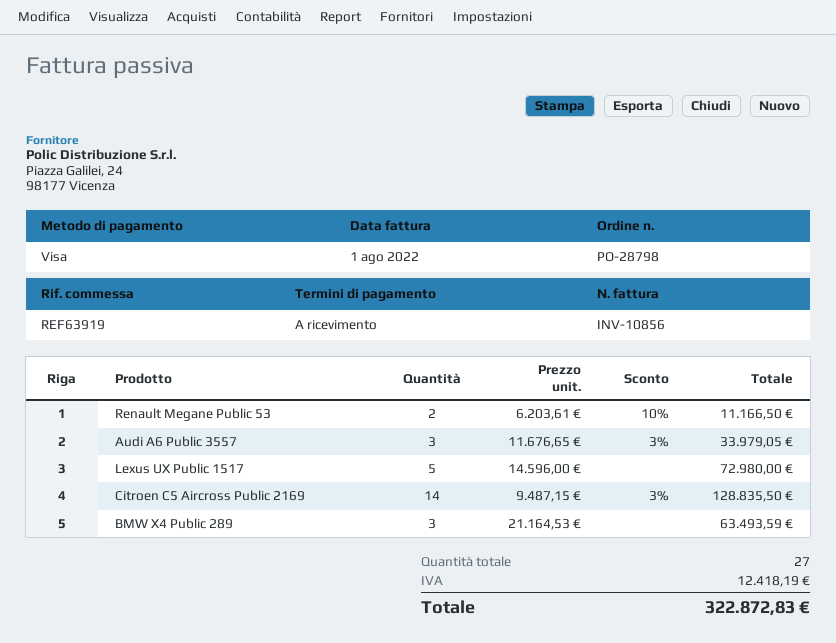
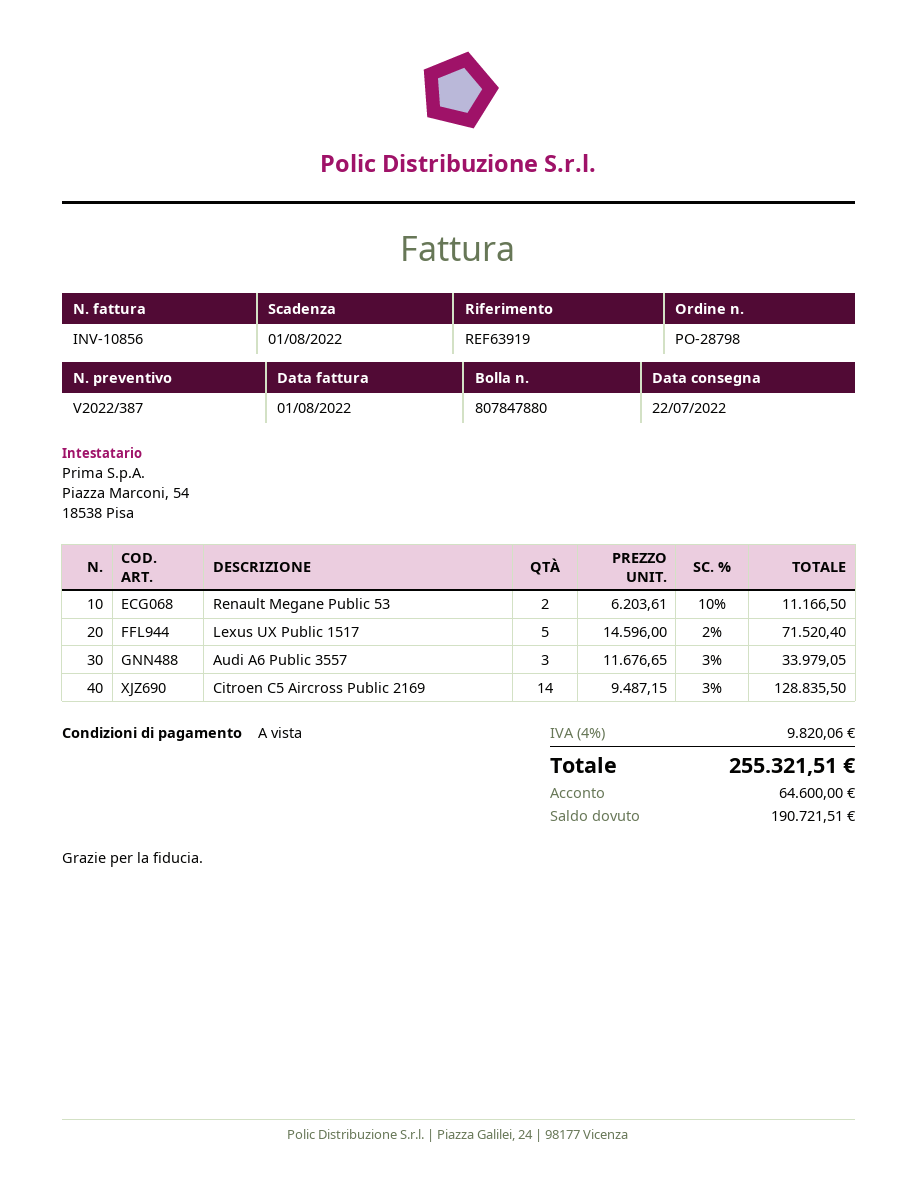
Lexus UX Public 1517: 5 x 14596.00 = 72980.00 -> 5 x 14596.00 - 2% = 71520.40
BMW X4 Public 289: 3 x 21164.53 = 63493.59 -> none
tax: 12418.19 -> 9820.06
total: 322872.83 -> 255321.51

